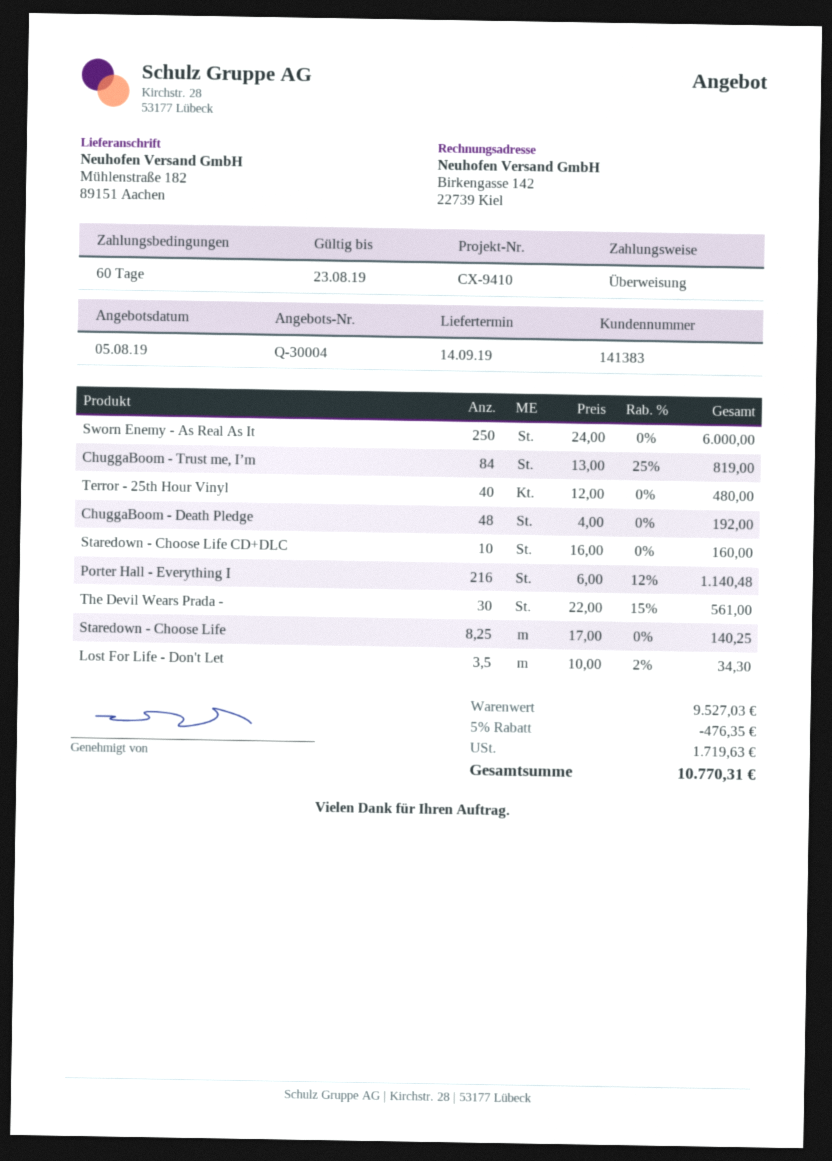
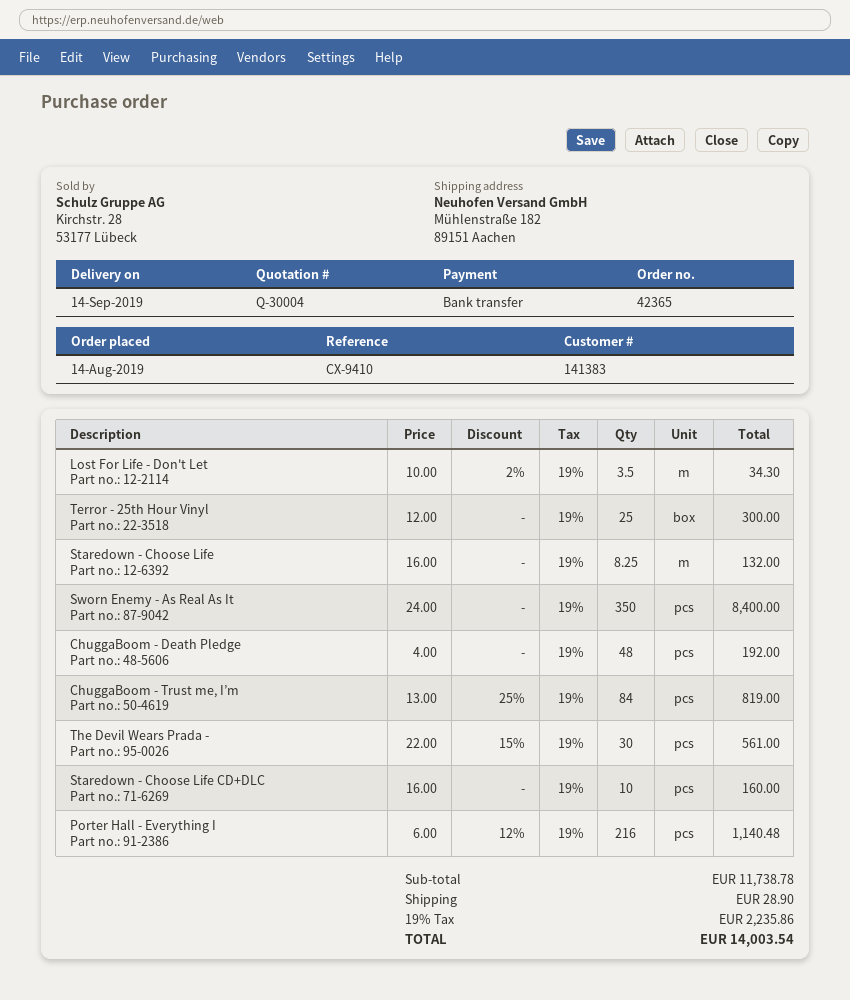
Sworn Enemy - As Real As It: 250 x 24.00 = 6000.00 -> 350 x 24.00 = 8400.00
Terror - 25th Hour Vinyl: 40 x 12.00 = 480.00 -> 25 x 12.00 = 300.00
Staredown - Choose Life: 8.25 x 17.00 = 140.25 -> 8.25 x 16.00 = 132.00
subtotal: 9527.03 -> 11738.78
discount: 5% = 476.35 -> none
shipping: none -> 28.90
tax: 1719.63 -> 2235.86
total: 10770.31 -> 14003.54

